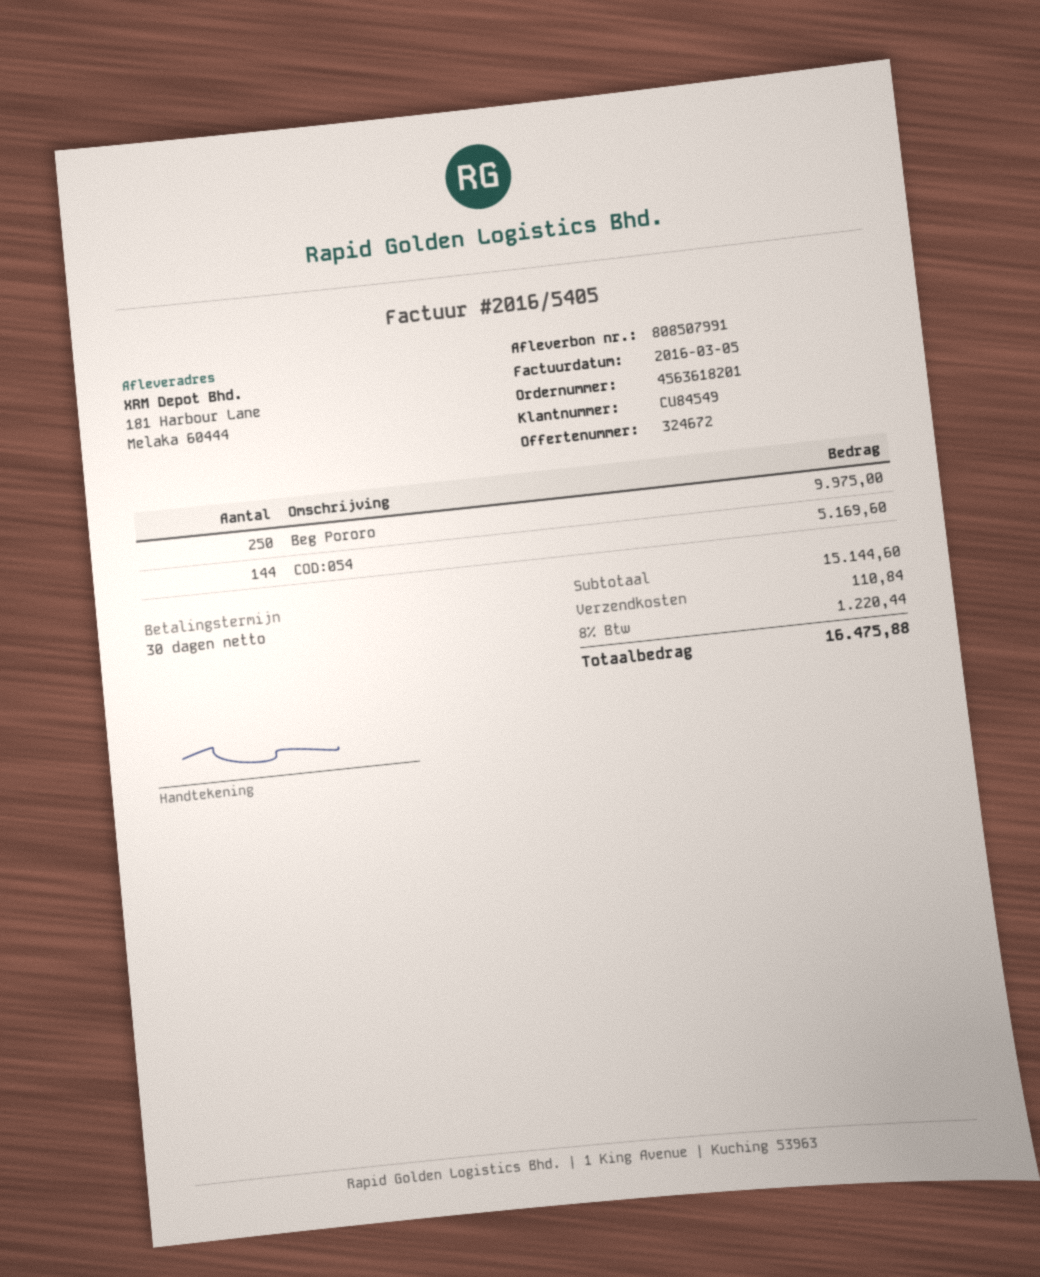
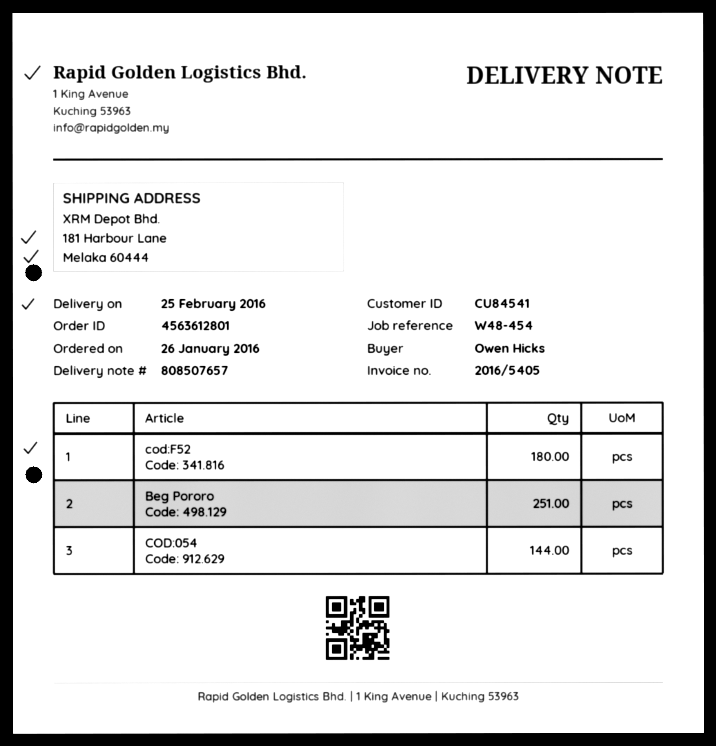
order number: 4563618201 -> 4563612801
delivery note number: 808507991 -> 808507657
customer number: CU84549 -> CU84541
Beg Pororo: 250 -> 251
cod:F52: none -> 180

